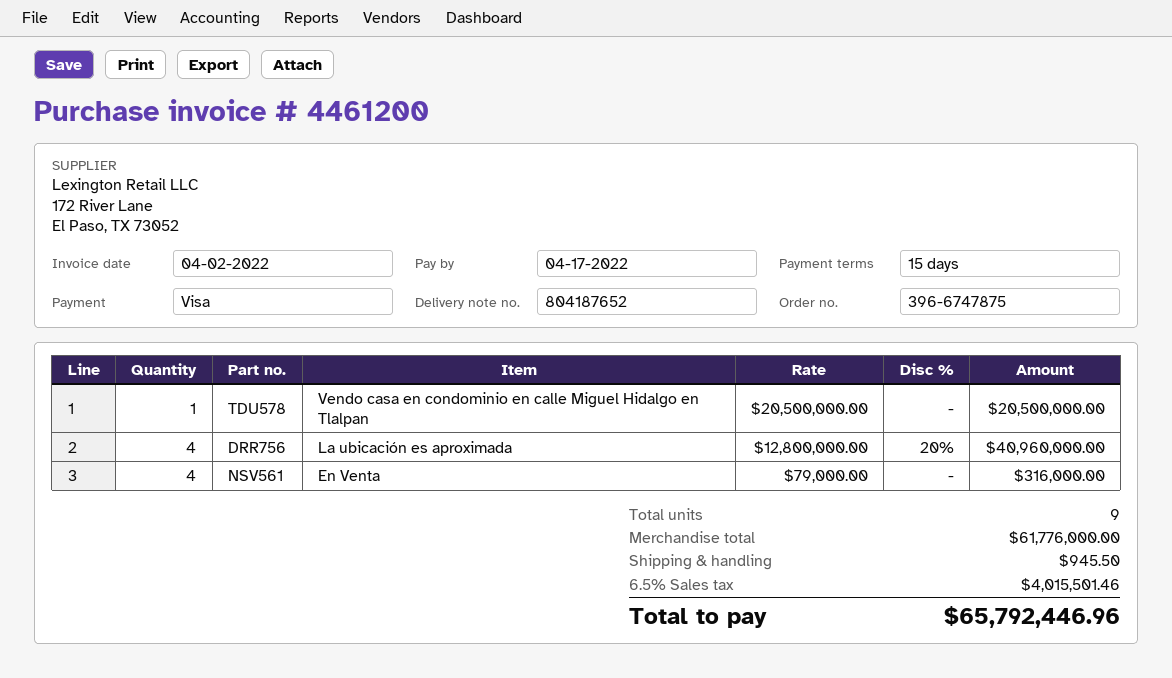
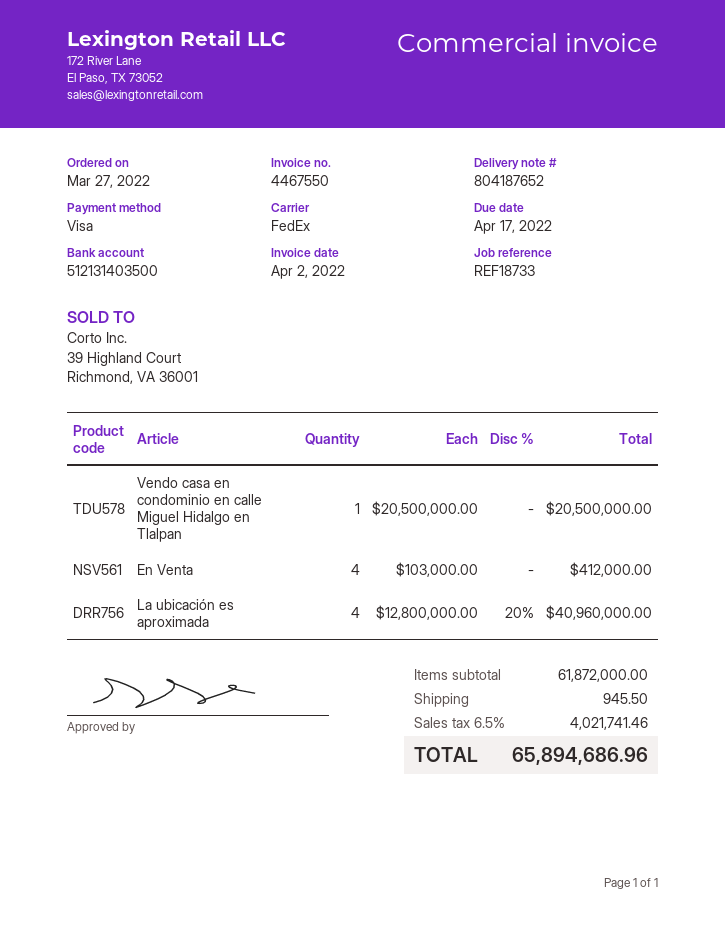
invoice number: 4461200 -> 4467550
En Venta: 4 x 79000.00 = 316000.00 -> 4 x 103000.00 = 412000.00
subtotal: 61776000.00 -> 61872000.00
tax: 6.5% = 4015501.46 -> 6.5% = 4021741.46
total: 65792446.96 -> 65894686.96

